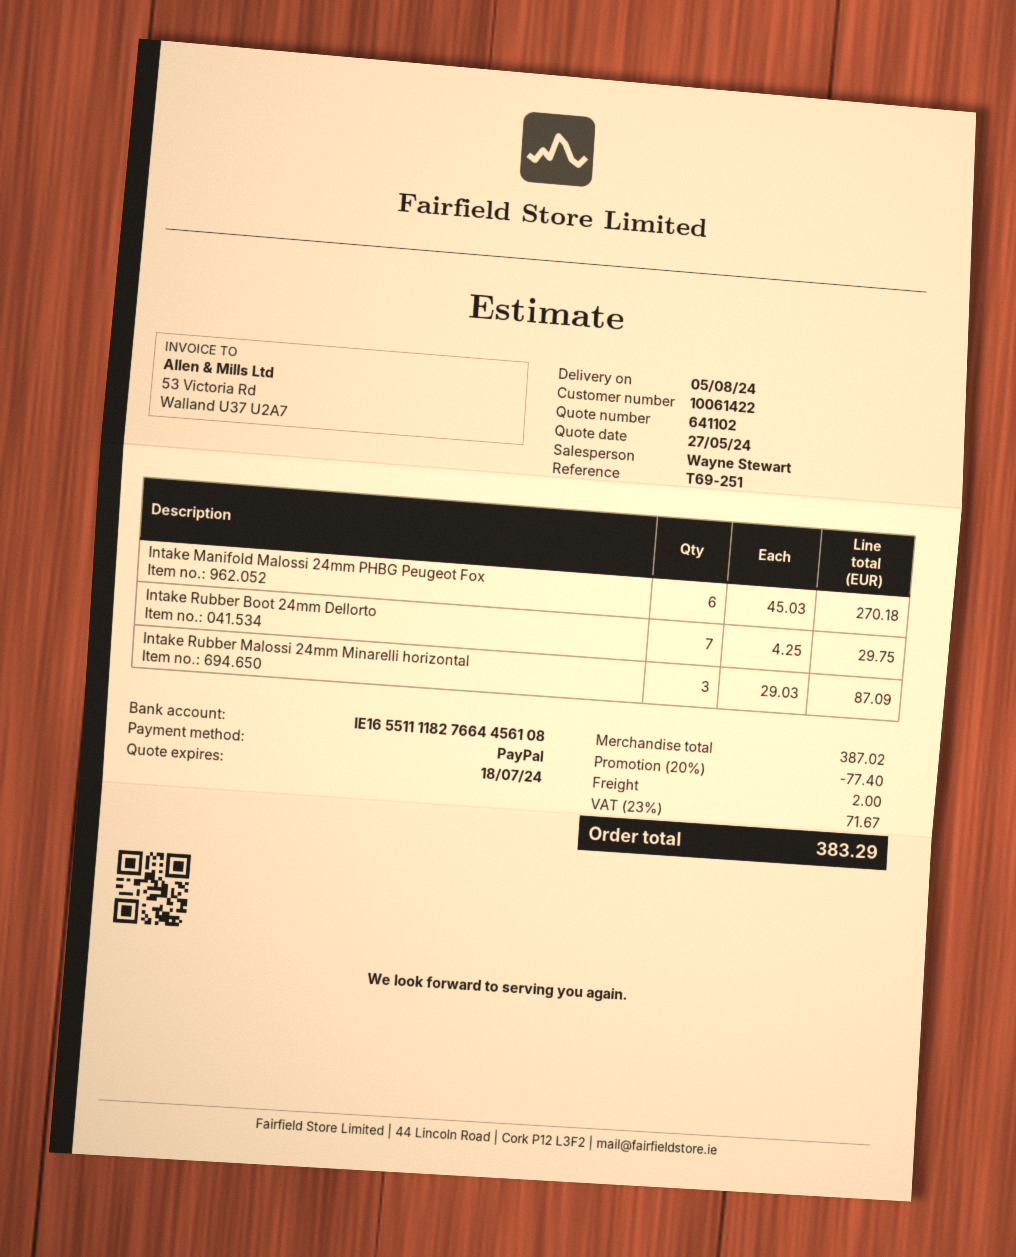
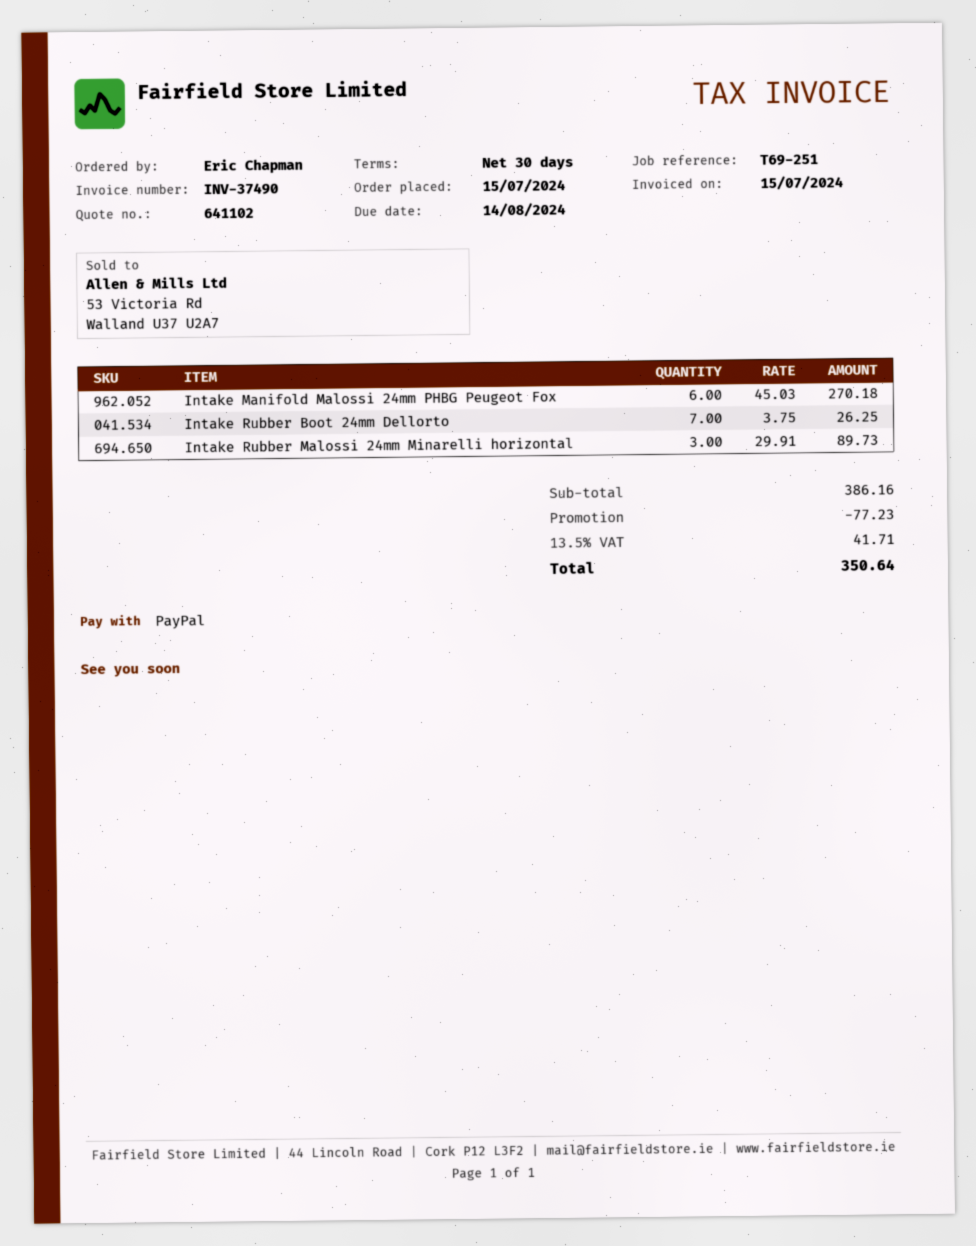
Intake Rubber Boot 24mm Dellorto: 7 x 4.25 = 29.75 -> 7 x 3.75 = 26.25
Intake Rubber Malossi 24mm Minarelli horizontal: 3 x 29.03 = 87.09 -> 3 x 29.91 = 89.73
subtotal: 387.02 -> 386.16
discount: 77.40 -> 77.23
shipping: 2.00 -> none
tax: 23% = 71.67 -> 13.5% = 41.71
total: 383.29 -> 350.64

